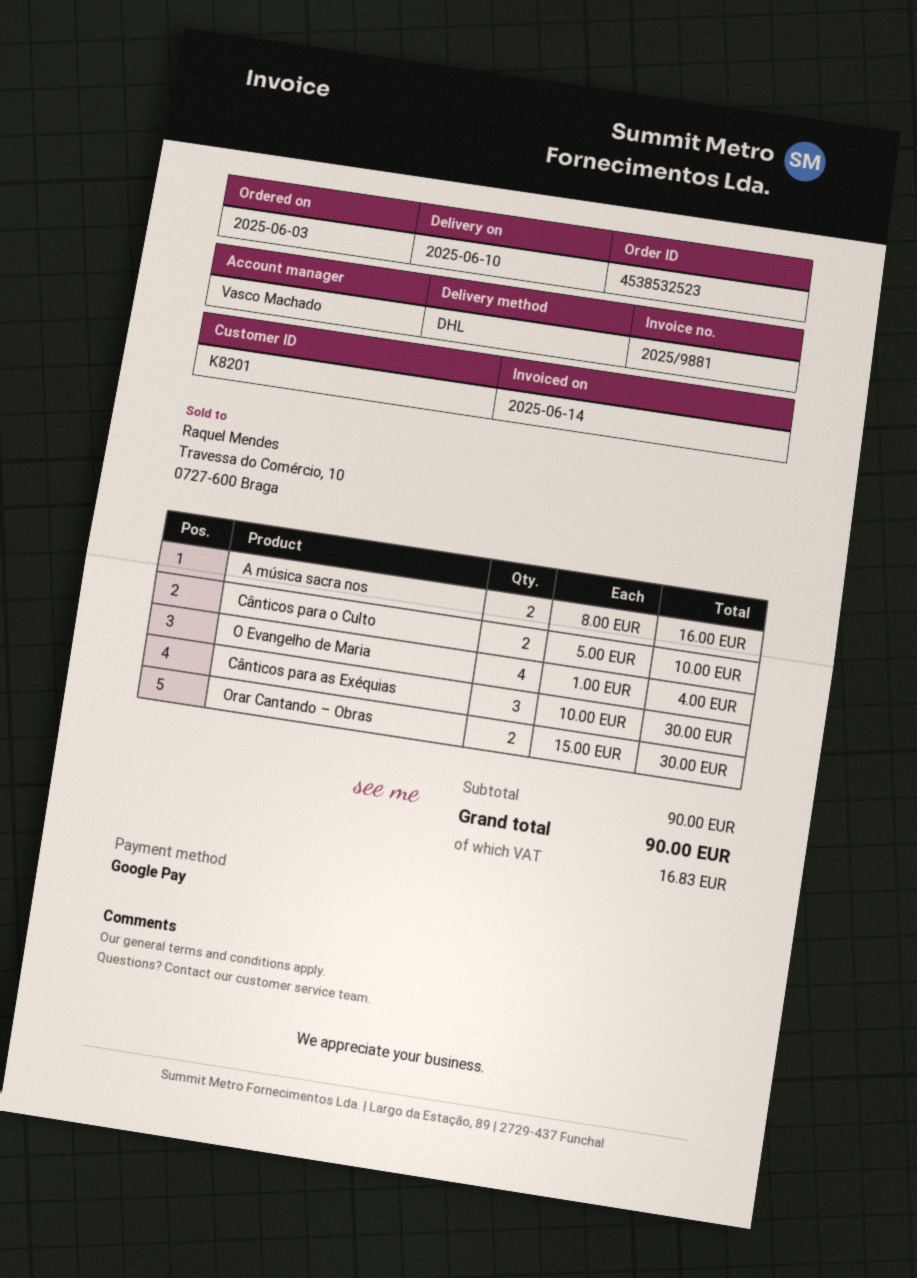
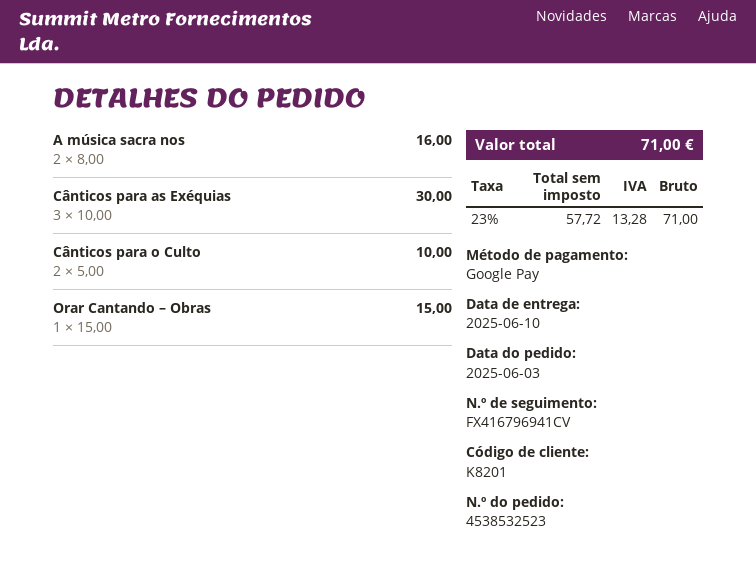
O Evangelho de Maria: 4 x 1.00 = 4.00 -> none
Orar Cantando – Obras: 2 x 15.00 = 30.00 -> 1 x 15.00 = 15.00
tax: 16.83 -> 13.28
total: 90.00 -> 71.00

